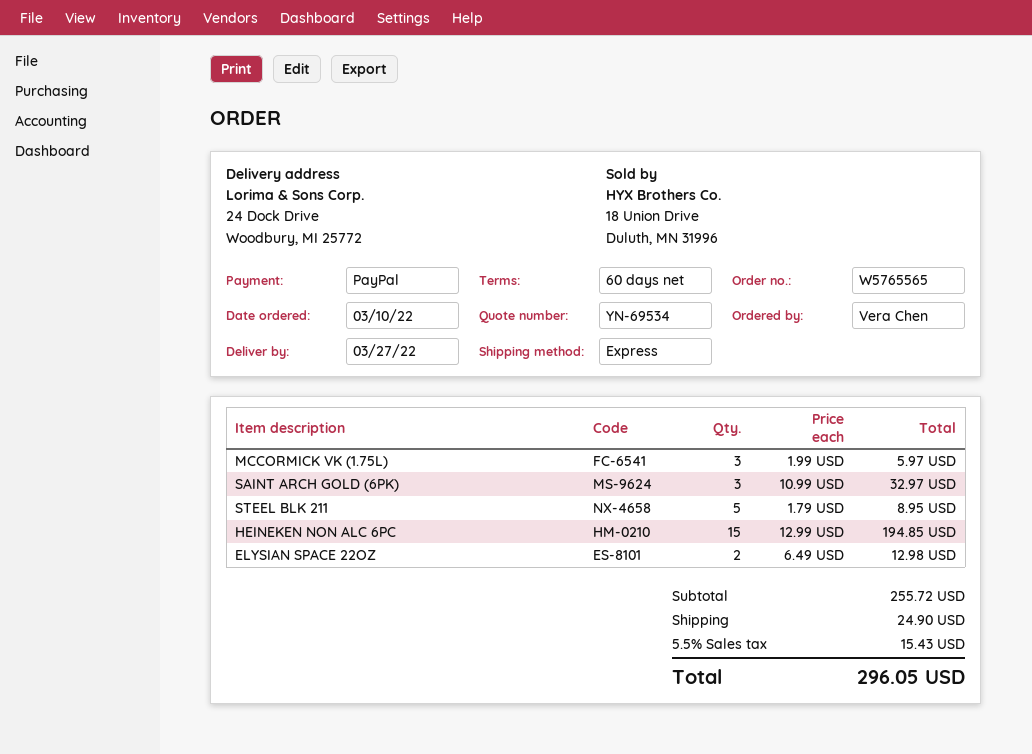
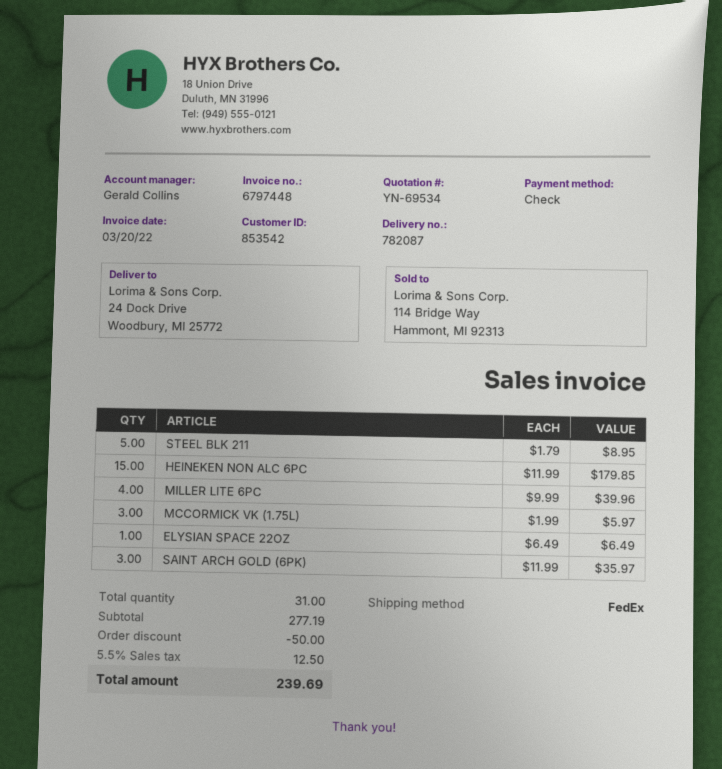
payment method: PayPal -> cheque
shipping method: express -> FedEx
SAINT ARCH GOLD (6PK): 3 x 10.99 = 32.97 -> 3 x 11.99 = 35.97
HEINEKEN NON ALC 6PC: 15 x 12.99 = 194.85 -> 15 x 11.99 = 179.85
ELYSIAN SPACE 22OZ: 2 x 6.49 = 12.98 -> 1 x 6.49 = 6.49
MILLER LITE 6PC: none -> 4 x 9.99 = 39.96
subtotal: 255.72 -> 277.19
discount: none -> 50.00
shipping: 24.90 -> none
tax: 5.5% = 15.43 -> 5.5% = 12.50
total: 296.05 -> 239.69

